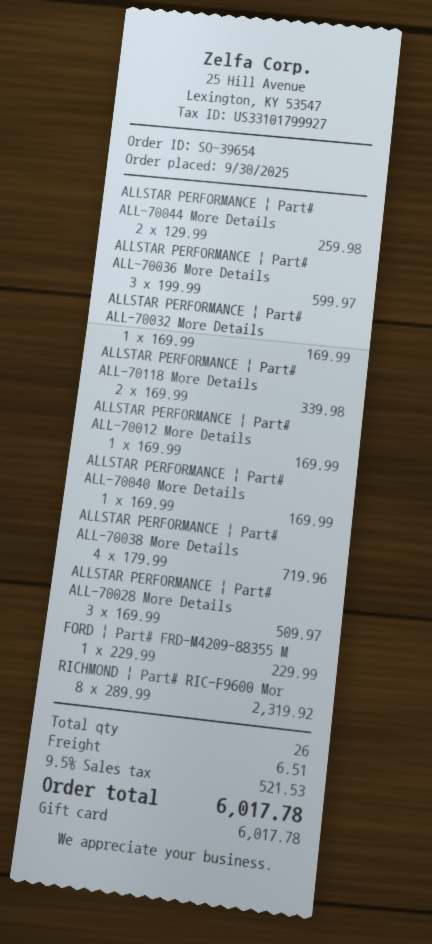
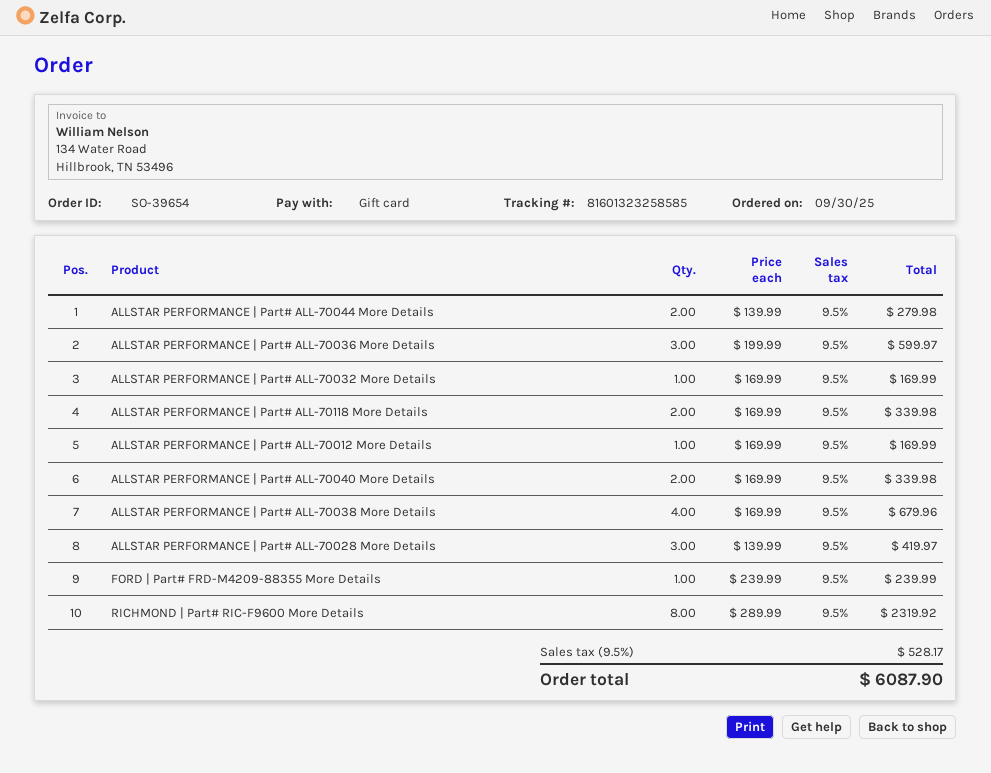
ALLSTAR PERFORMANCE | Part# ALL-70044 More Details: 2 x 129.99 = 259.98 -> 2 x 139.99 = 279.98
ALLSTAR PERFORMANCE | Part# ALL-70040 More Details: 1 x 169.99 = 169.99 -> 2 x 169.99 = 339.98
ALLSTAR PERFORMANCE | Part# ALL-70038 More Details: 4 x 179.99 = 719.96 -> 4 x 169.99 = 679.96
ALLSTAR PERFORMANCE | Part# ALL-70028 More Details: 3 x 169.99 = 509.97 -> 3 x 139.99 = 419.97
FORD | Part# FRD-M4209-88355 M: 1 x 229.99 = 229.99 -> 1 x 239.99 = 239.99
shipping: 6.51 -> none
tax: 9.5% = 521.53 -> 9.5% = 528.17
total: 6017.78 -> 6087.90

